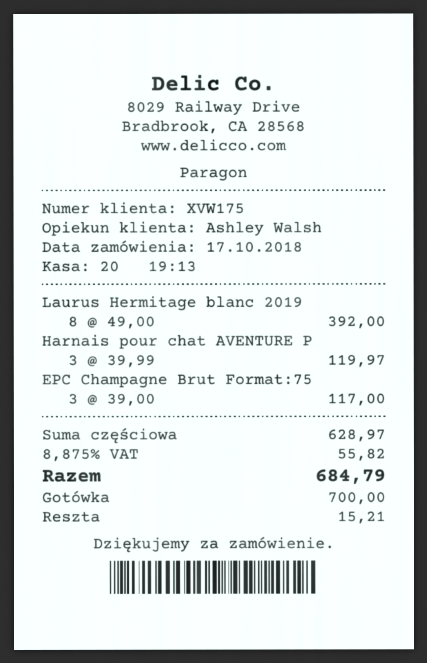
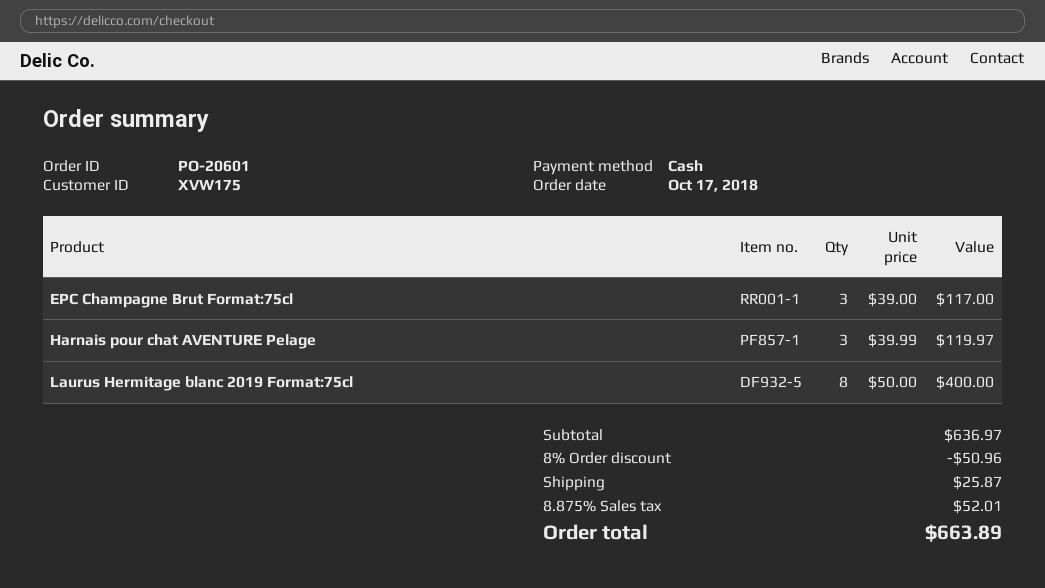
Laurus Hermitage blanc 2019: 8 x 49.00 = 392.00 -> 8 x 50.00 = 400.00
subtotal: 628.97 -> 636.97
discount: none -> 8% = 50.96
shipping: none -> 25.87
tax: 8.875% = 55.82 -> 8.875% = 52.01
total: 684.79 -> 663.89

